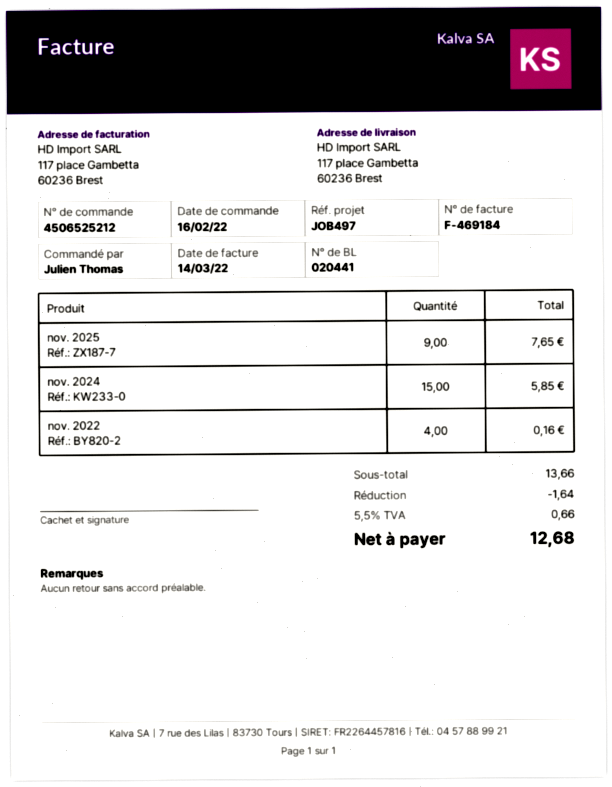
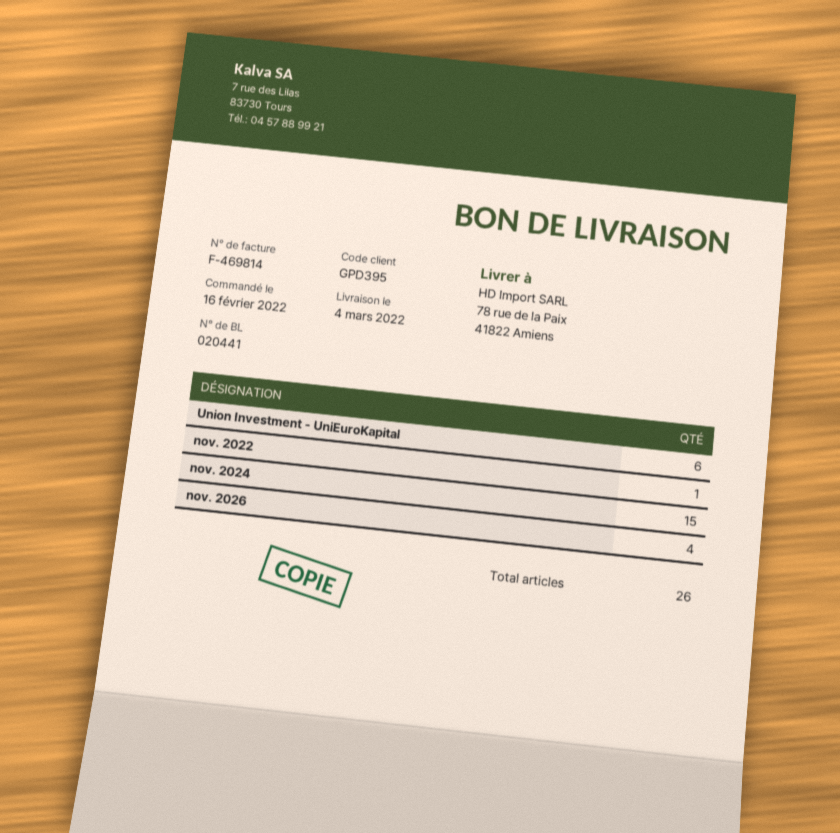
invoice number: F-469184 -> F-469814
ship to: 117 place Gambetta, 60236 Brest -> 78 rue de la Paix, 41822 Amiens
nov. 2025: 9 -> none
nov. 2022: 4 -> 1
Union Investment - UniEuroKapital: none -> 6
nov. 2026: none -> 4

